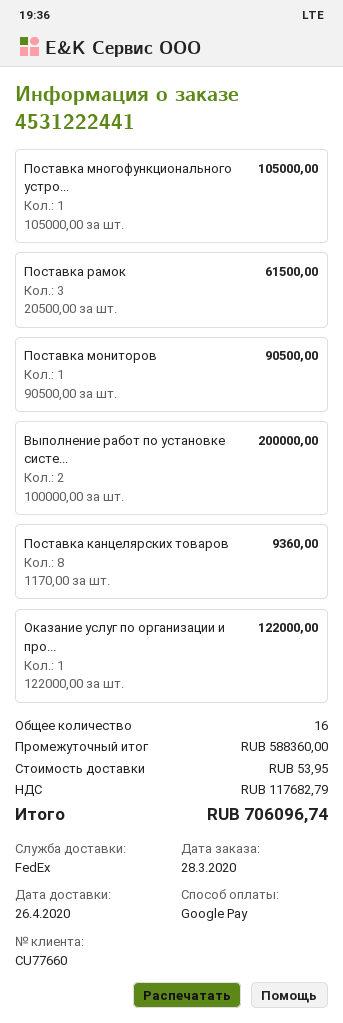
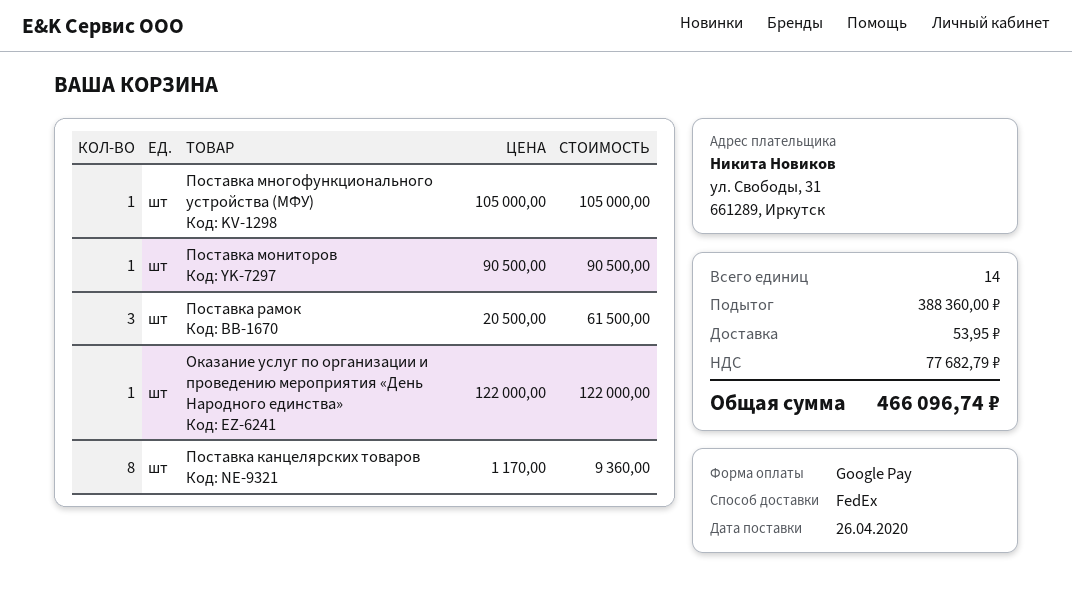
Выполнение работ по установке систе...: 2 x 100000.00 = 200000.00 -> none
total quantity: 16 -> 14
subtotal: 588360.00 -> 388360.00
tax: 117682.79 -> 77682.79
total: 706096.74 -> 466096.74

